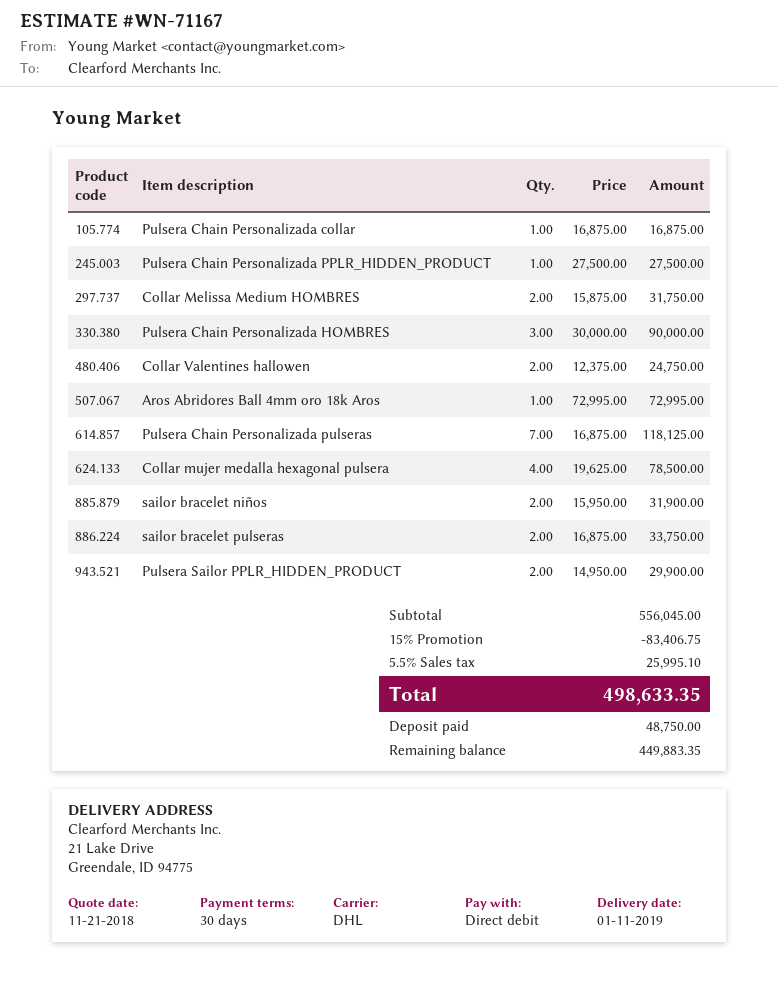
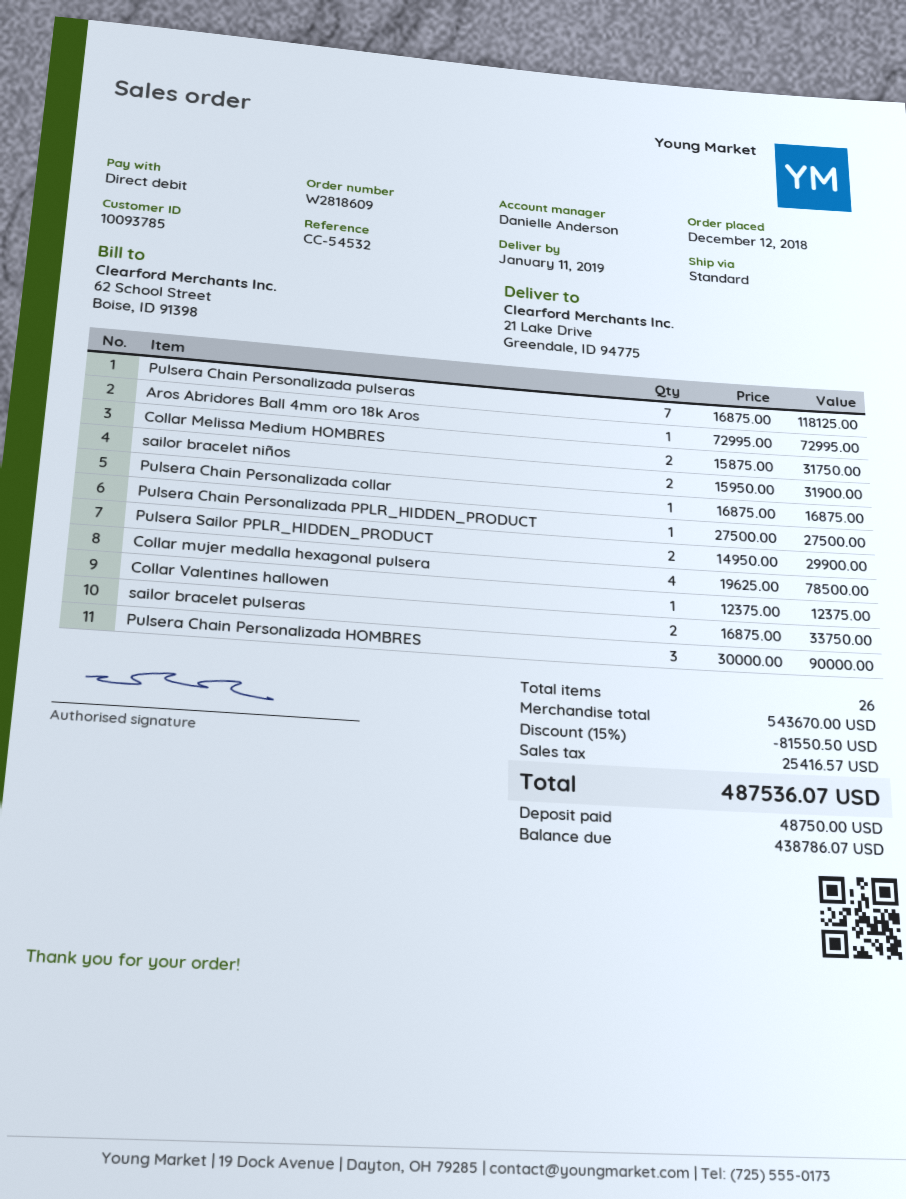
shipping method: DHL -> standard
Collar Valentines hallowen: 2 x 12375.00 = 24750.00 -> 1 x 12375.00 = 12375.00
subtotal: 556045.00 -> 543670.00
discount: 15% = 83406.75 -> 15% = 81550.50
tax: 25995.10 -> 25416.57
total: 498633.35 -> 487536.07
balance: 449883.35 -> 438786.07

